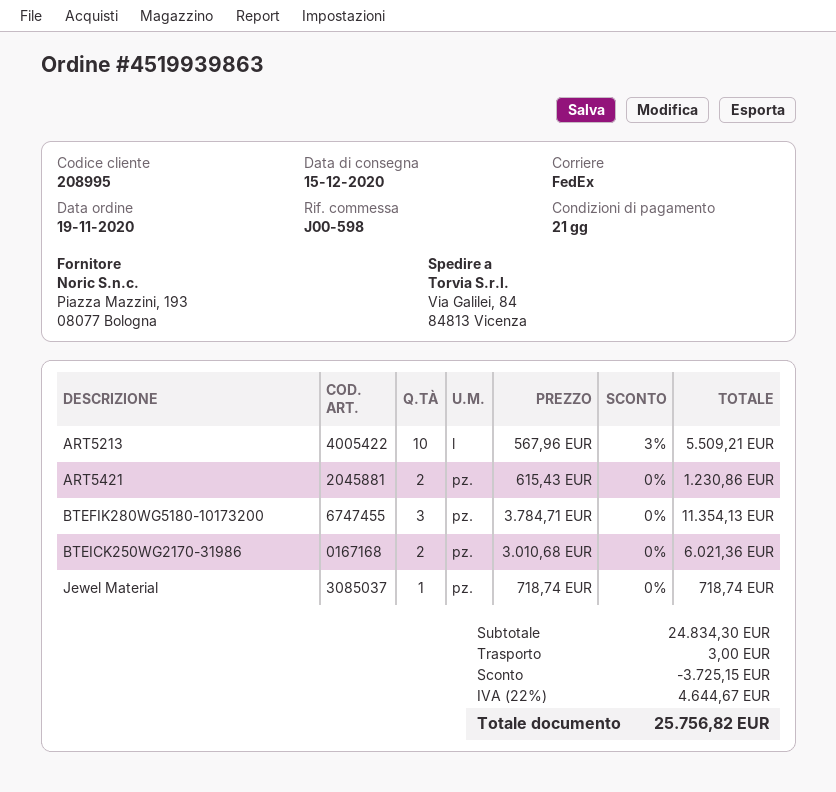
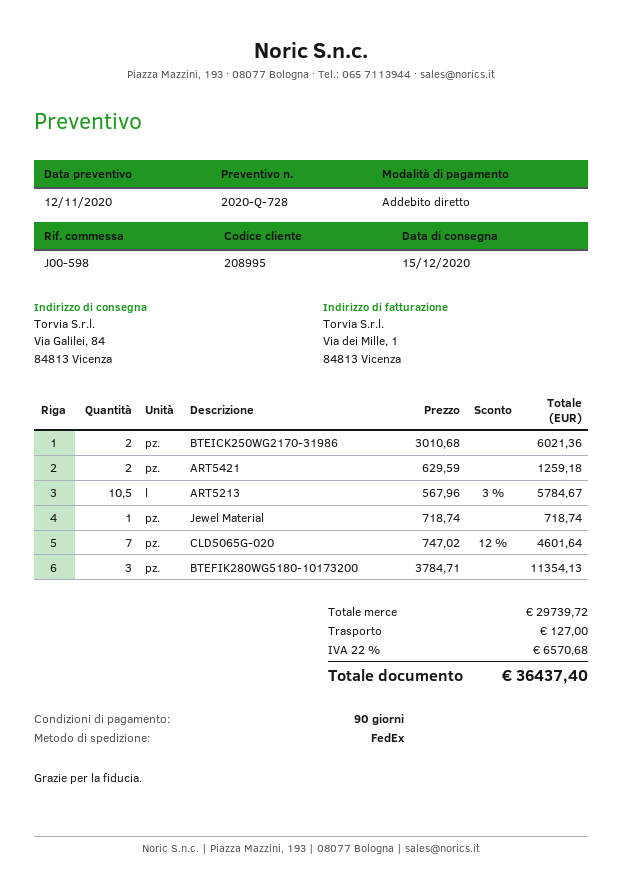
payment terms: 21 days -> 90 days
ART5213: 10 x 567.96 - 3% = 5509.21 -> 10.5 x 567.96 - 3% = 5784.67
ART5421: 2 x 615.43 = 1230.86 -> 2 x 629.59 = 1259.18
CLD5065G-020: none -> 7 x 747.02 - 12% = 4601.64
subtotal: 24834.30 -> 29739.72
discount: 3725.15 -> none
shipping: 3.00 -> 127.00
tax: 22% = 4644.67 -> 22% = 6570.68
total: 25756.82 -> 36437.40

